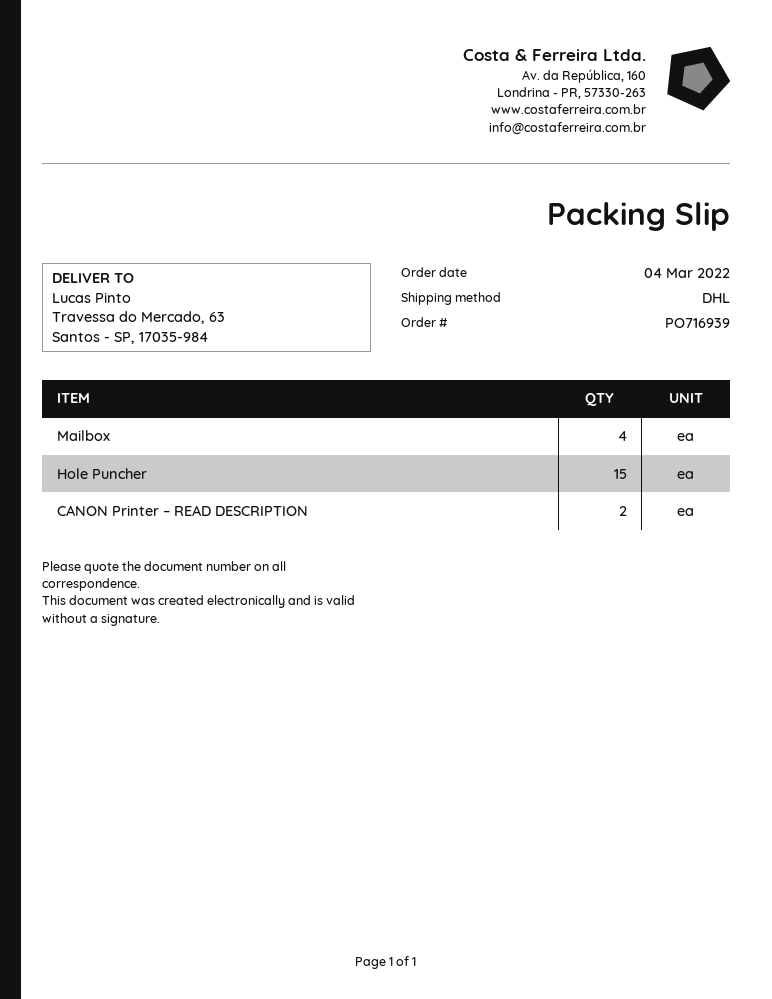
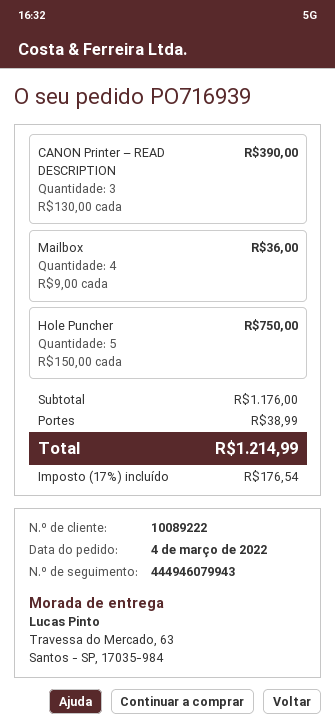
Hole Puncher: 15 -> 5
CANON Printer – READ DESCRIPTION: 2 -> 3

